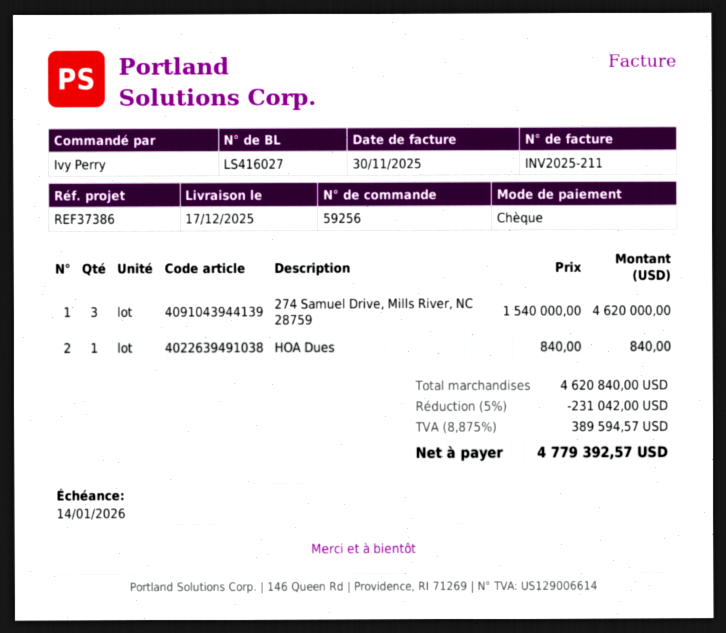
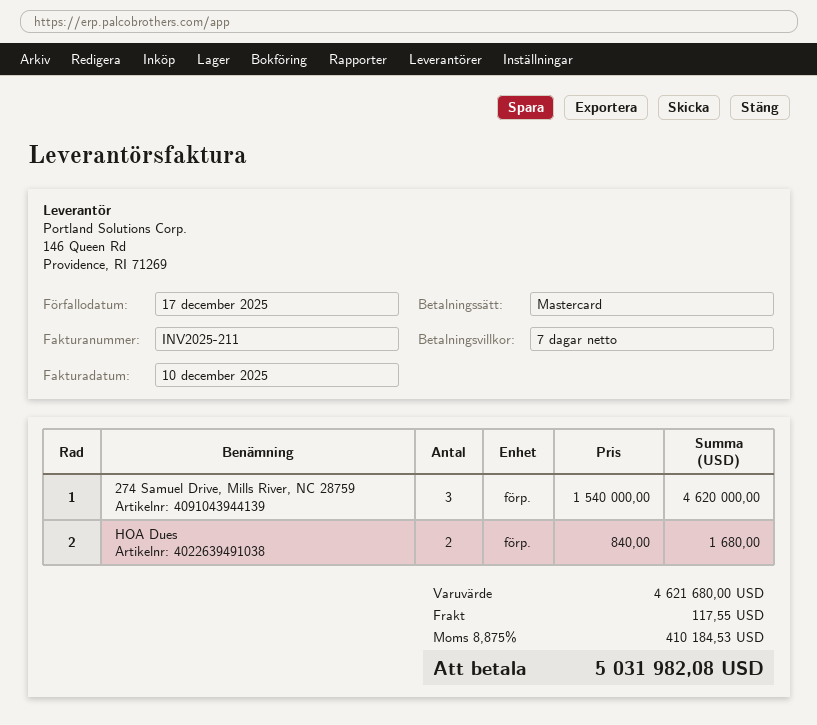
invoice date: 2025-11-30 -> 2025-12-10
due date: 2026-01-14 -> 2025-12-17
payment method: cheque -> Mastercard
HOA Dues: 1 x 840.00 = 840.00 -> 2 x 840.00 = 1680.00
subtotal: 4620840.00 -> 4621680.00
discount: 5% = 231042.00 -> none
shipping: none -> 117.55
tax: 8.875% = 389594.57 -> 8.875% = 410184.53
total: 4779392.57 -> 5031982.08

